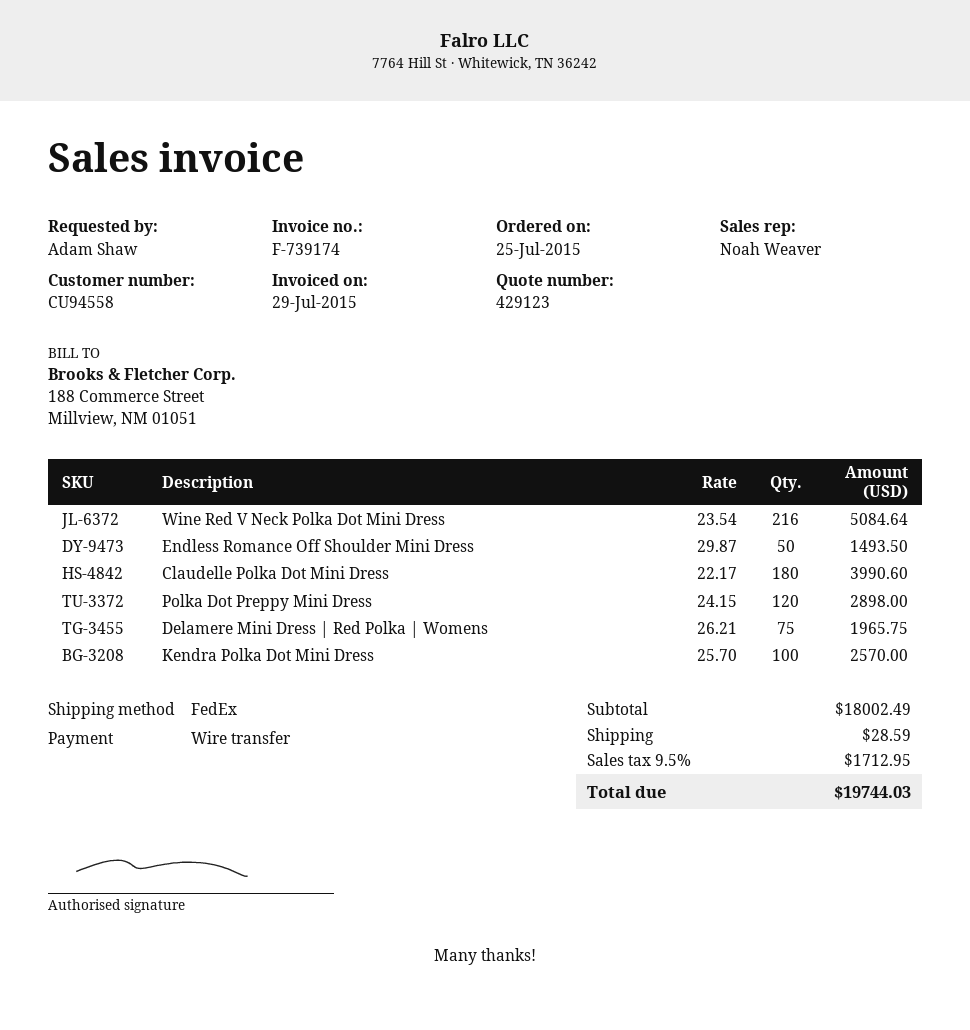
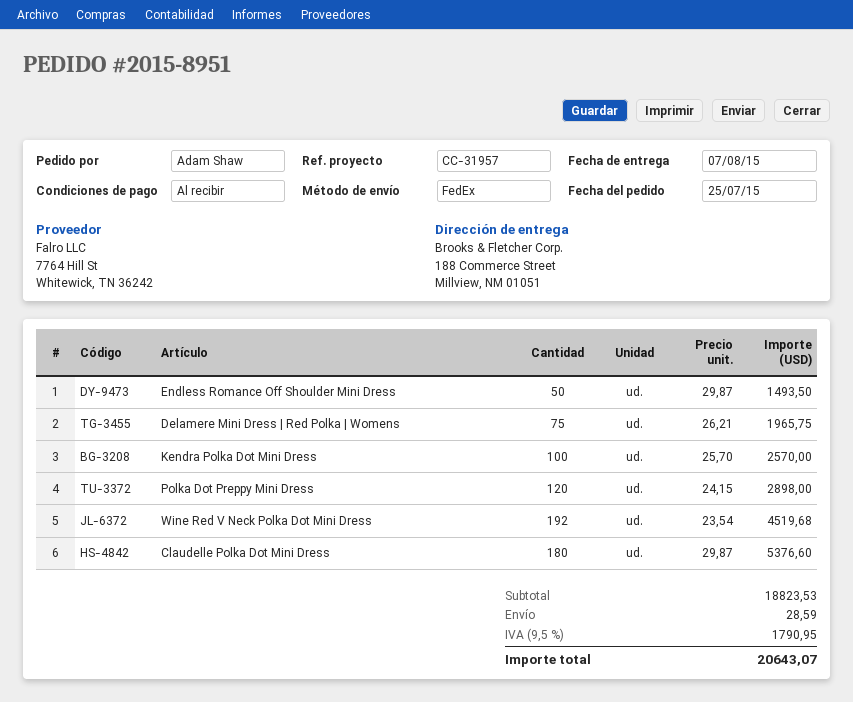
Wine Red V Neck Polka Dot Mini Dress: 216 x 23.54 = 5084.64 -> 192 x 23.54 = 4519.68
Claudelle Polka Dot Mini Dress: 180 x 22.17 = 3990.60 -> 180 x 29.87 = 5376.60
subtotal: 18002.49 -> 18823.53
tax: 9.5% = 1712.95 -> 9.5% = 1790.95
total: 19744.03 -> 20643.07

